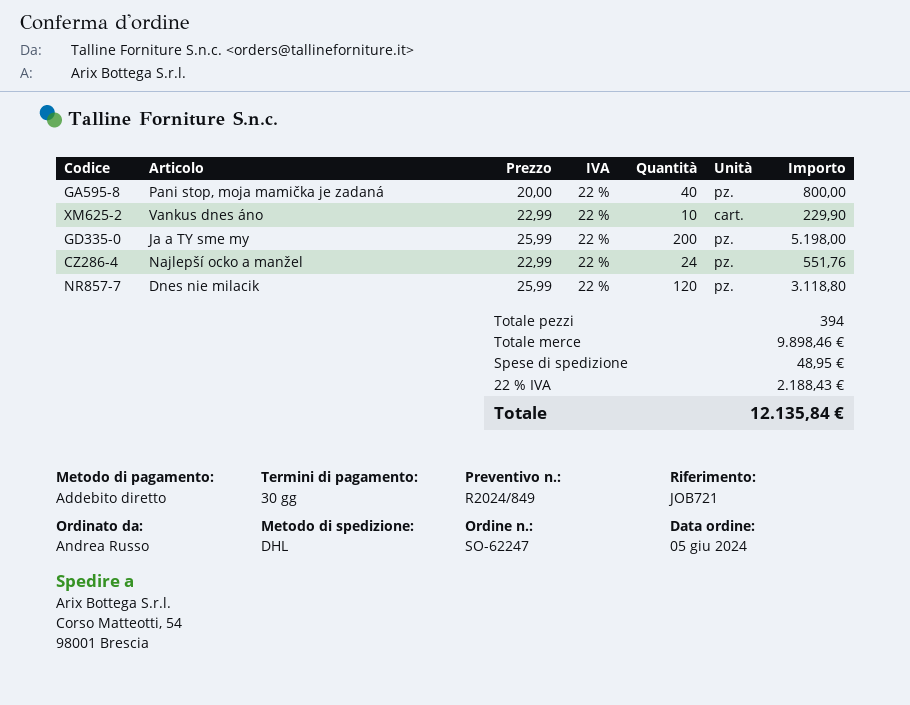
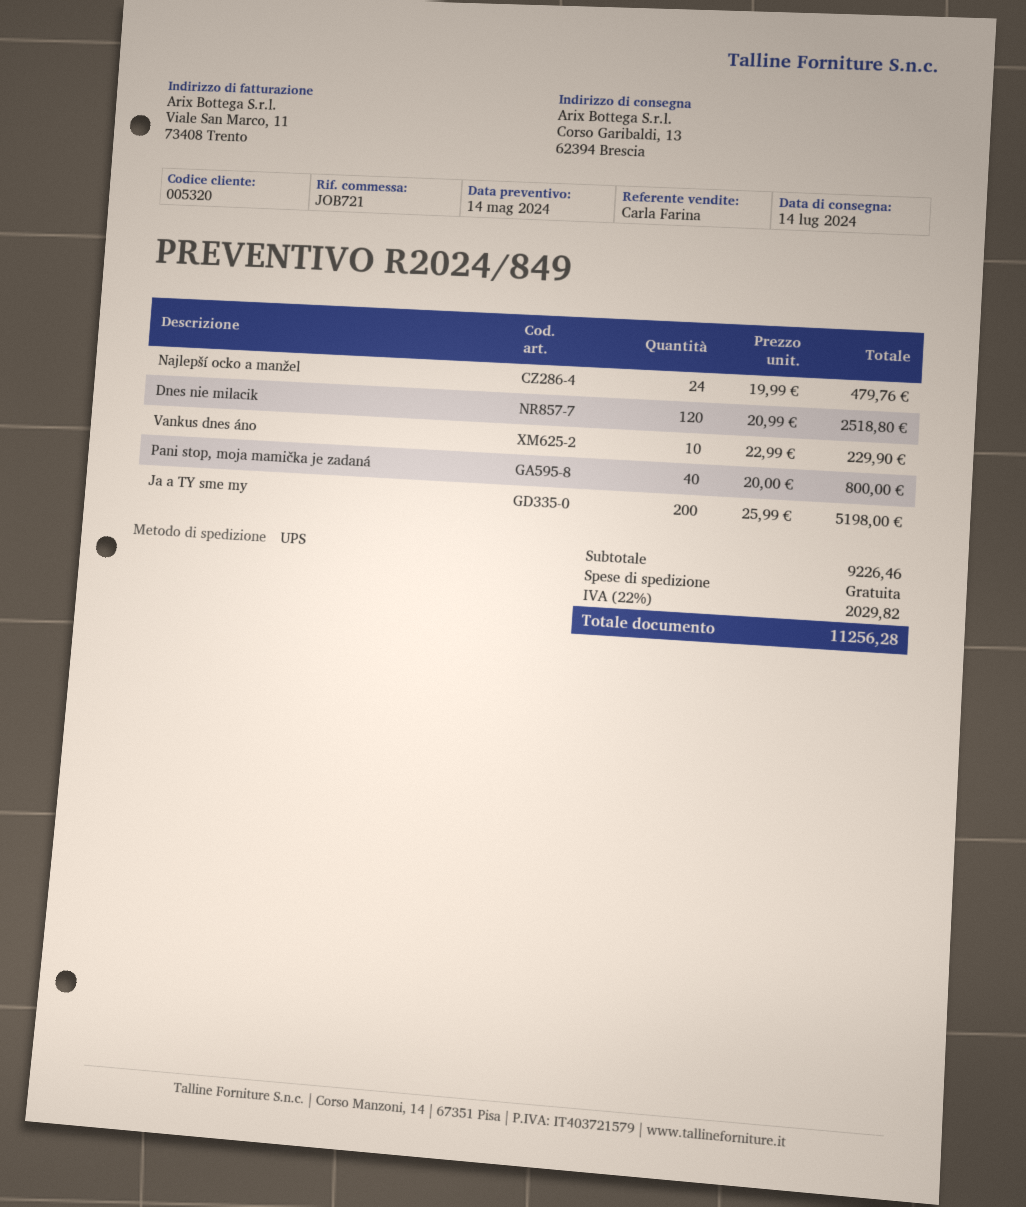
shipping method: DHL -> UPS
ship to: Corso Matteotti, 54, 98001 Brescia -> Corso Garibaldi, 13, 62394 Brescia
Najlepší ocko a manžel: 24 x 22.99 = 551.76 -> 24 x 19.99 = 479.76
Dnes nie milacik: 120 x 25.99 = 3118.80 -> 120 x 20.99 = 2518.80
subtotal: 9898.46 -> 9226.46
shipping: 48.95 -> 0.00
tax: 22% = 2188.43 -> 22% = 2029.82
total: 12135.84 -> 11256.28

